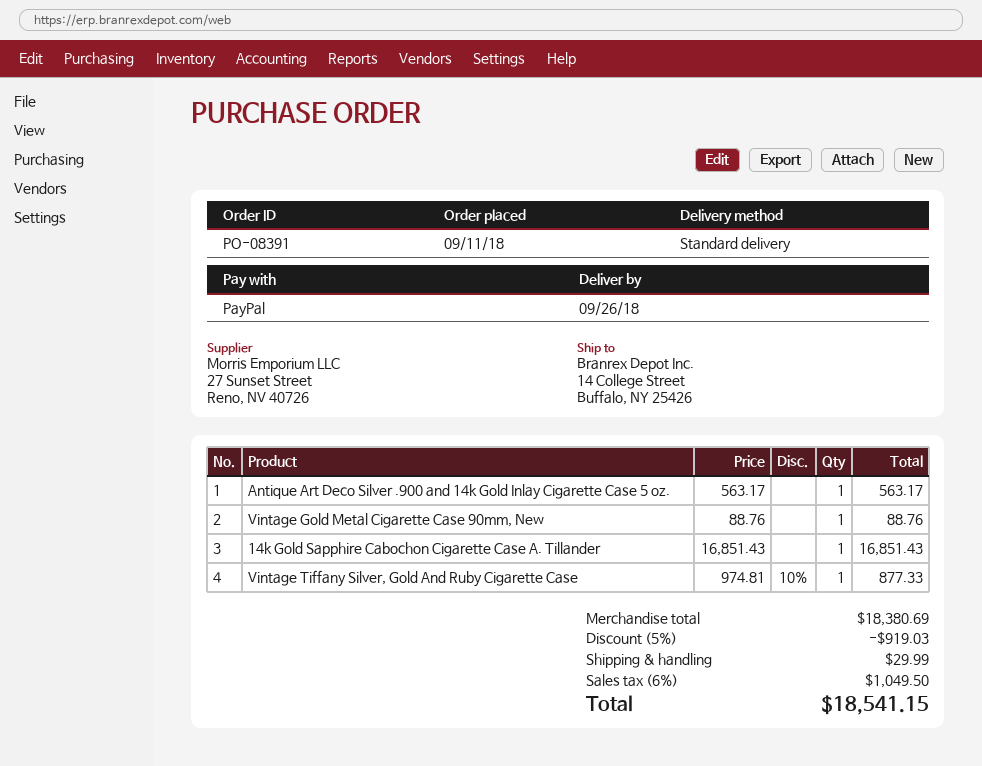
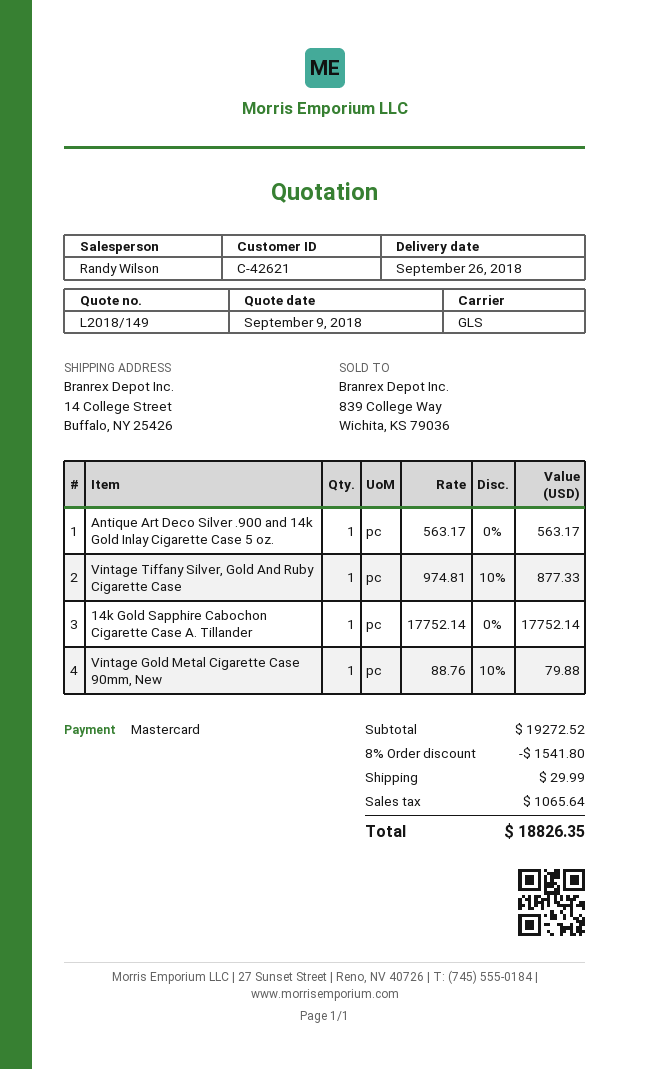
payment method: PayPal -> Mastercard
shipping method: standard -> GLS
Vintage Gold Metal Cigarette Case 90mm, New: 1 x 88.76 = 88.76 -> 1 x 88.76 - 10% = 79.88
14k Gold Sapphire Cabochon Cigarette Case A. Tillander: 1 x 16851.43 = 16851.43 -> 1 x 17752.14 = 17752.14
subtotal: 18380.69 -> 19272.52
discount: 5% = 919.03 -> 8% = 1541.80
tax: 1049.50 -> 1065.64
total: 18541.15 -> 18826.35

